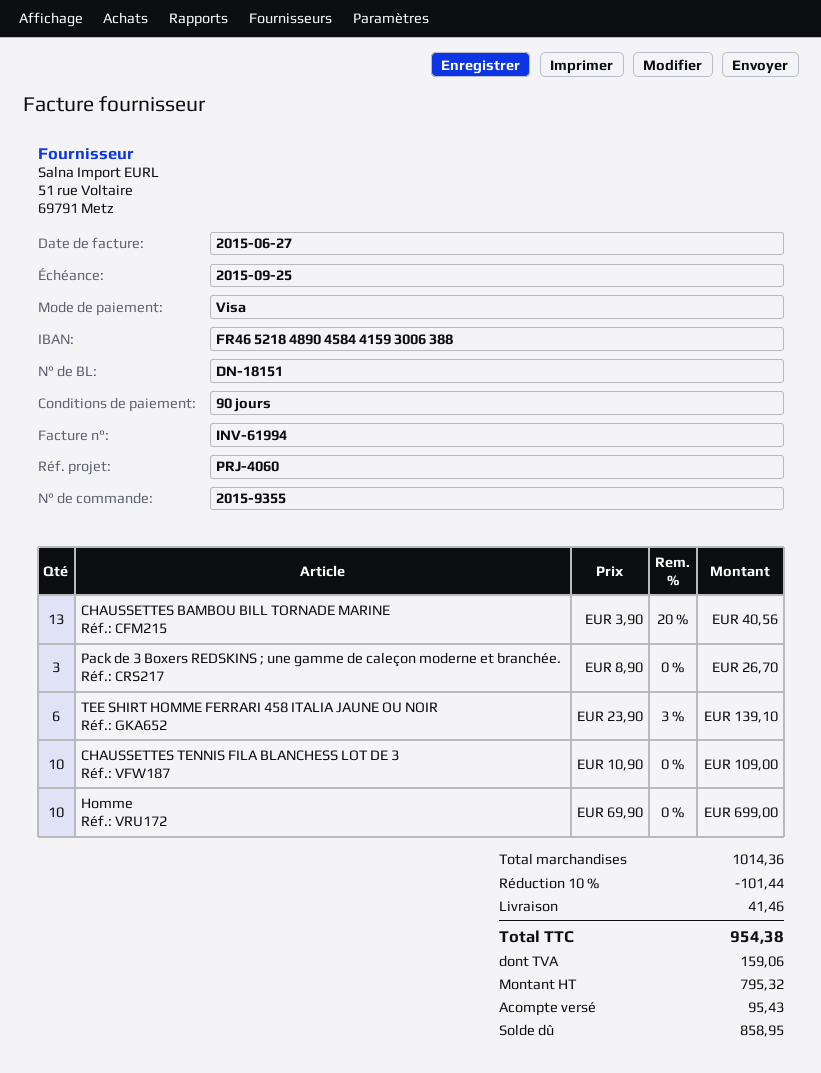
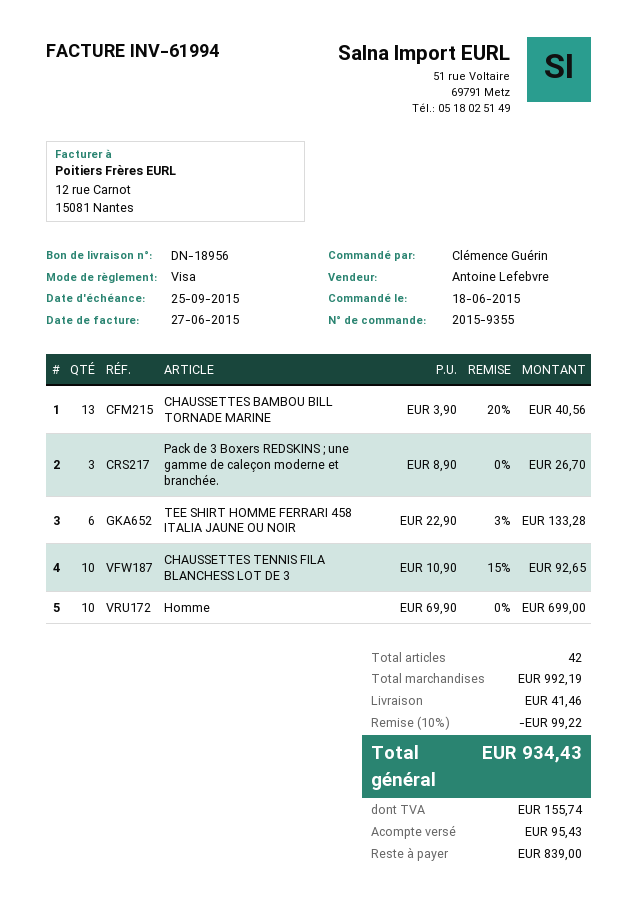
delivery note number: DN-18151 -> DN-18956
TEE SHIRT HOMME FERRARI 458 ITALIA JAUNE OU NOIR: 6 x 23.90 - 3% = 139.10 -> 6 x 22.90 - 3% = 133.28
CHAUSSETTES TENNIS FILA BLANCHESS LOT DE 3: 10 x 10.90 = 109.00 -> 10 x 10.90 - 15% = 92.65
subtotal: 1014.36 -> 992.19
discount: 10% = 101.44 -> 10% = 99.22
tax: 159.06 -> 155.74
total: 954.38 -> 934.43
balance: 858.95 -> 839.00

